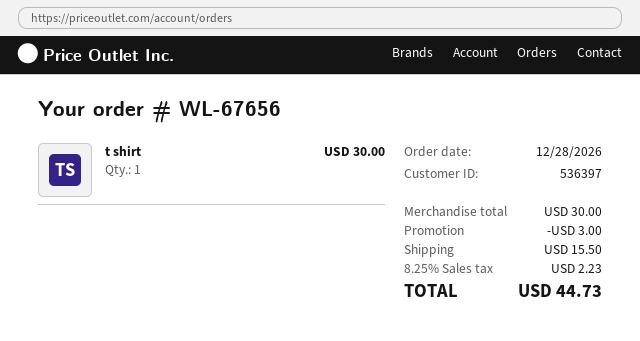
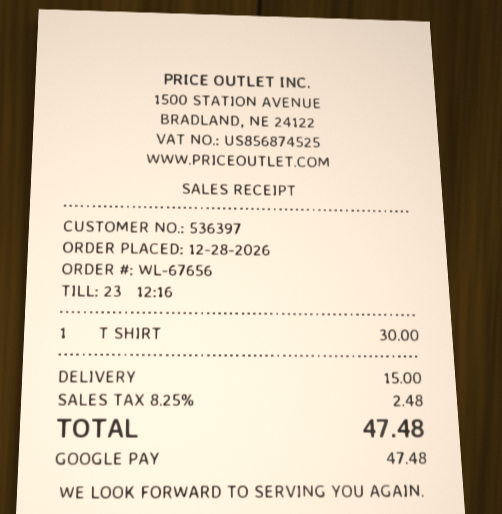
discount: 3.00 -> none
shipping: 15.50 -> 15.00
tax: 8.25% = 2.23 -> 8.25% = 2.48
total: 44.73 -> 47.48

